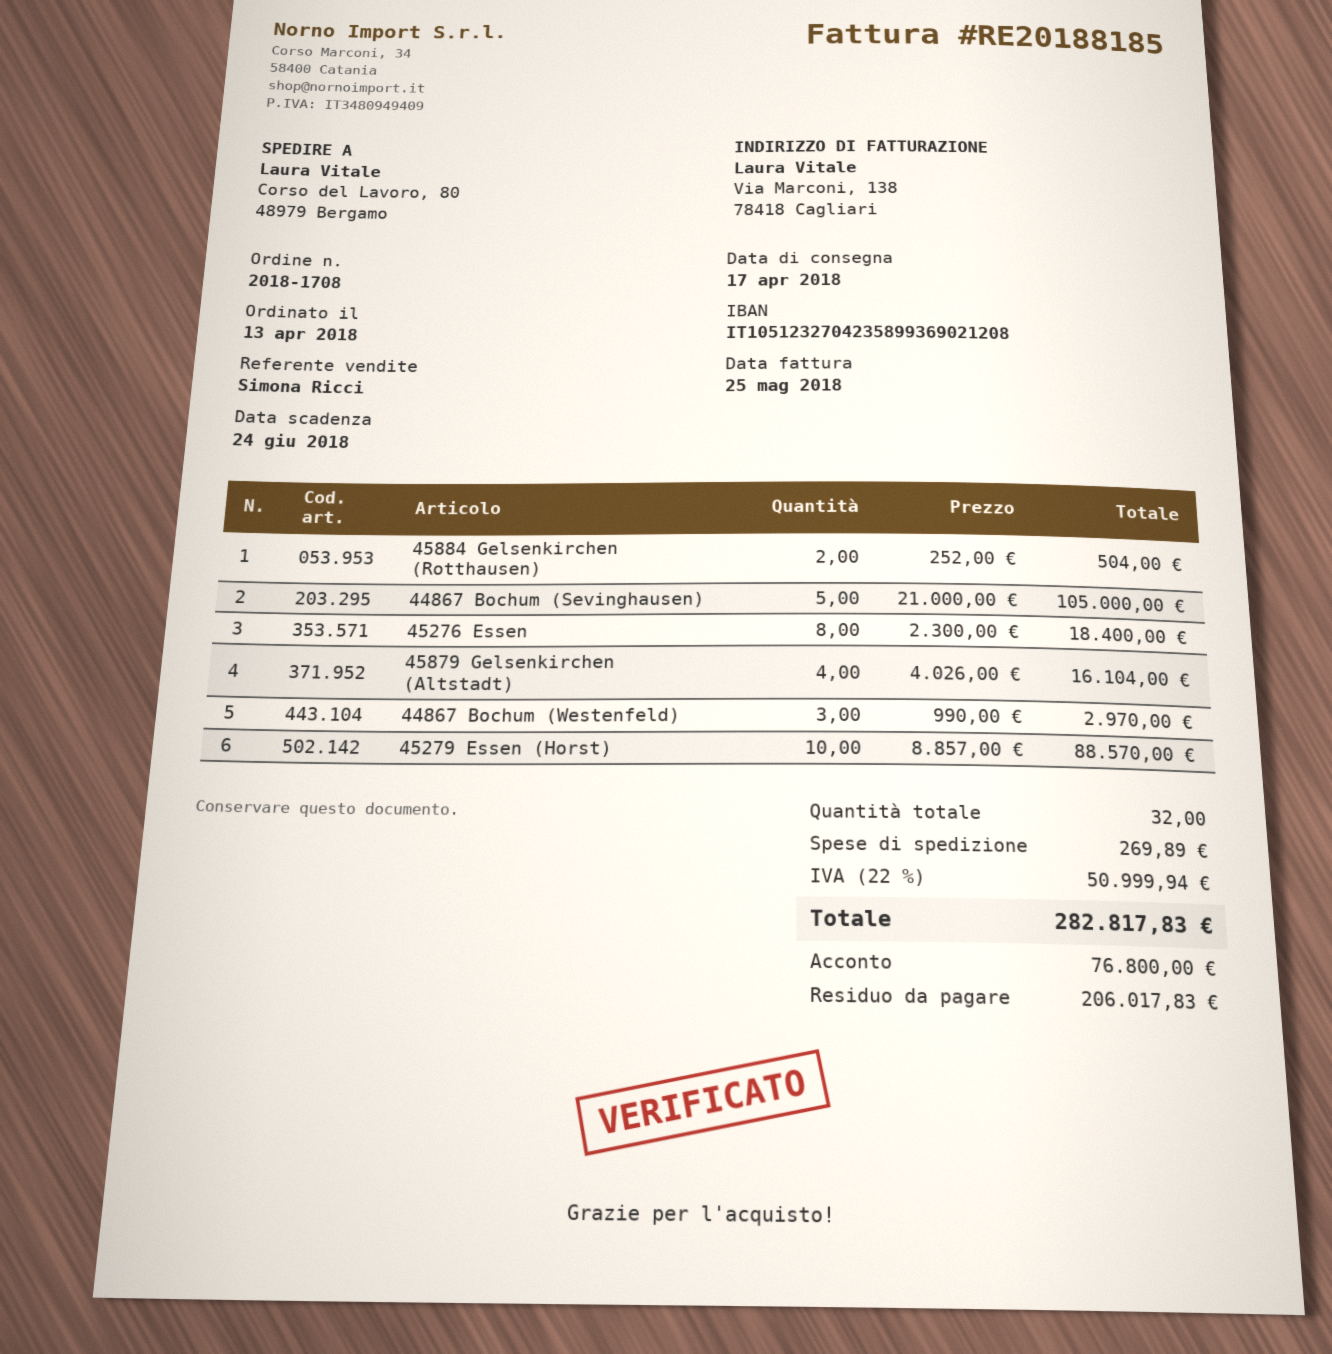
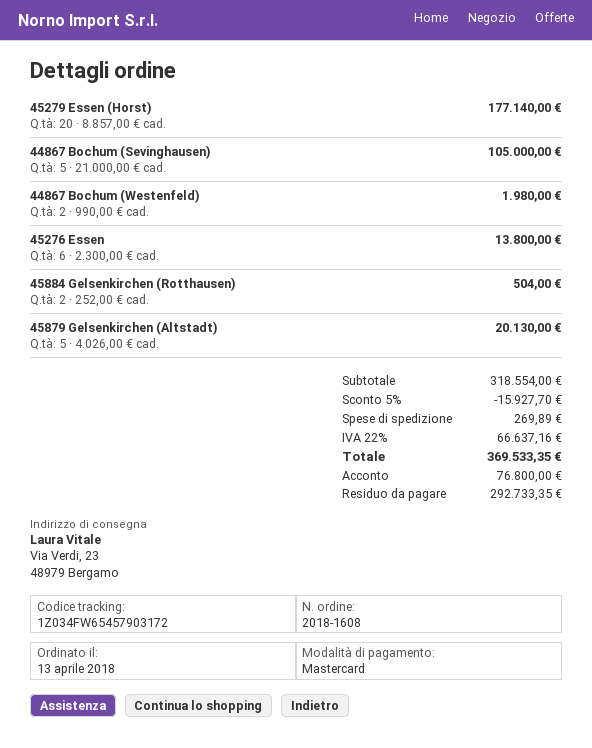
order number: 2018-1708 -> 2018-1608
ship to: Corso del Lavoro, 80, 48979 Bergamo -> Via Verdi, 23, 48979 Bergamo
45276 Essen: 8 x 2300.00 = 18400.00 -> 6 x 2300.00 = 13800.00
45879 Gelsenkirchen (Altstadt): 4 x 4026.00 = 16104.00 -> 5 x 4026.00 = 20130.00
44867 Bochum (Westenfeld): 3 x 990.00 = 2970.00 -> 2 x 990.00 = 1980.00
45279 Essen (Horst): 10 x 8857.00 = 88570.00 -> 20 x 8857.00 = 177140.00
discount: none -> 5% = 15927.70
tax: 22% = 50999.94 -> 22% = 66637.16
total: 282817.83 -> 369533.35
balance: 206017.83 -> 292733.35

